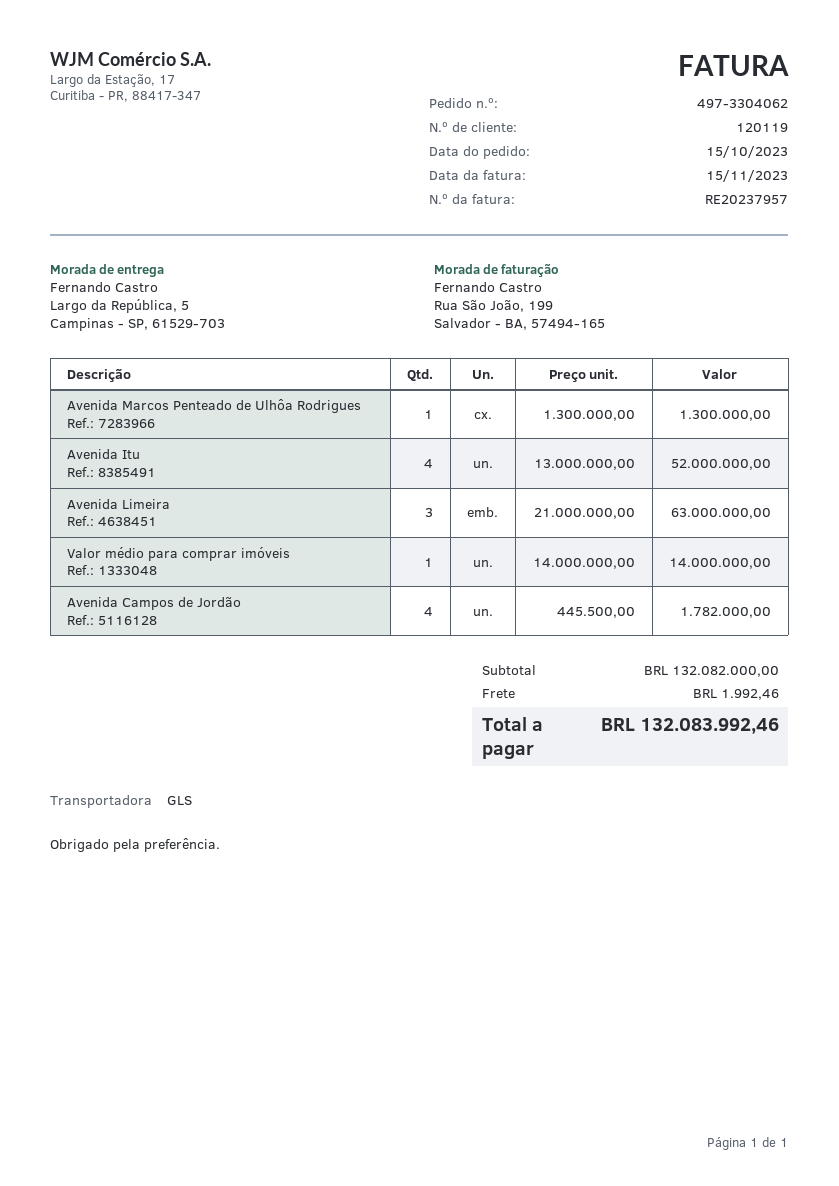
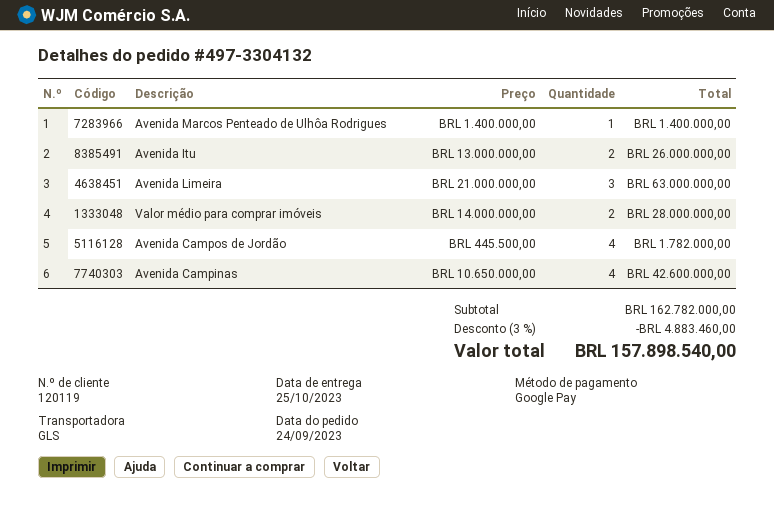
order number: 497-3304062 -> 497-3304132
order date: 2023-10-15 -> 2023-09-24
Avenida Marcos Penteado de Ulhôa Rodrigues: 1 x 1300000.00 = 1300000.00 -> 1 x 1400000.00 = 1400000.00
Avenida Itu: 4 x 13000000.00 = 52000000.00 -> 2 x 13000000.00 = 26000000.00
Valor médio para comprar imóveis: 1 x 14000000.00 = 14000000.00 -> 2 x 14000000.00 = 28000000.00
Avenida Campinas: none -> 4 x 10650000.00 = 42600000.00
subtotal: 132082000.00 -> 162782000.00
discount: none -> 3% = 4883460.00
shipping: 1992.46 -> none
total: 132083992.46 -> 157898540.00

